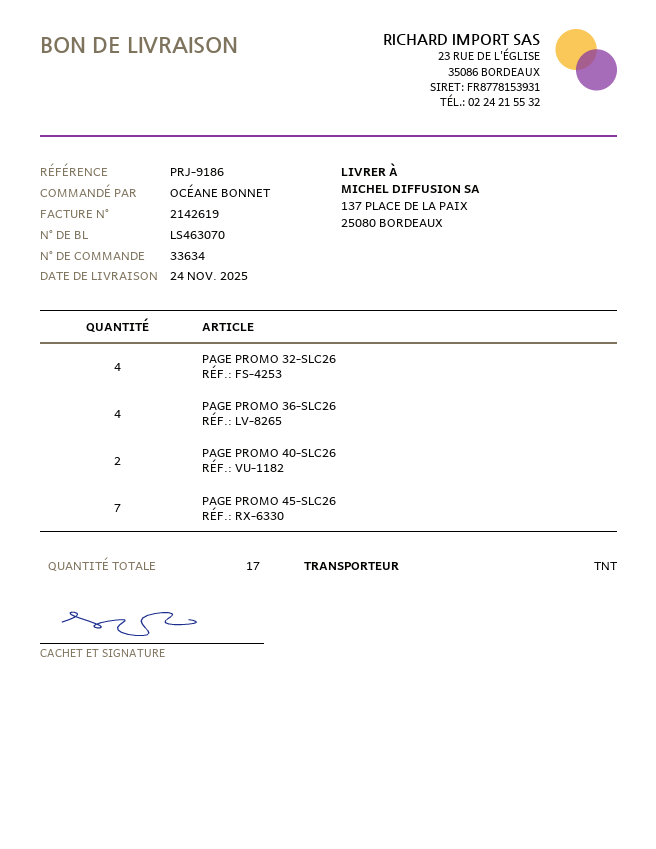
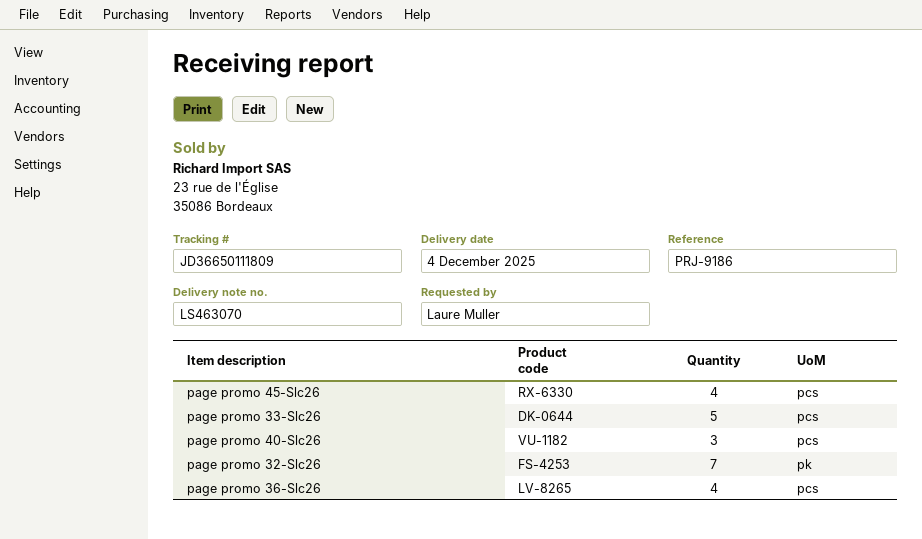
delivery date: 2025-11-24 -> 2025-12-04
ordered by: OCÉANE BONNET -> Laure Muller
PAGE PROMO 32-SLC26: 4 -> 7
PAGE PROMO 40-SLC26: 2 -> 3
PAGE PROMO 45-SLC26: 7 -> 4
page promo 33-Slc26: none -> 5

